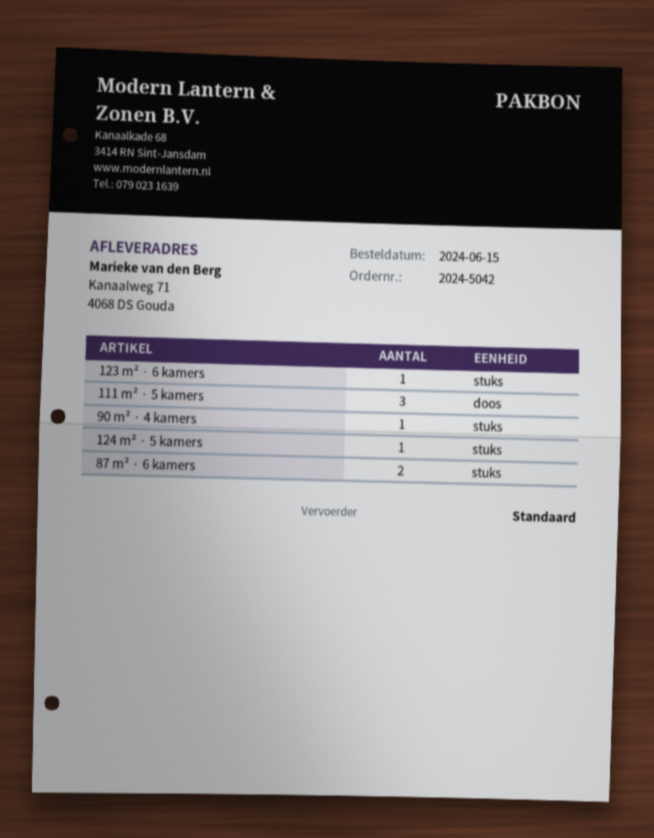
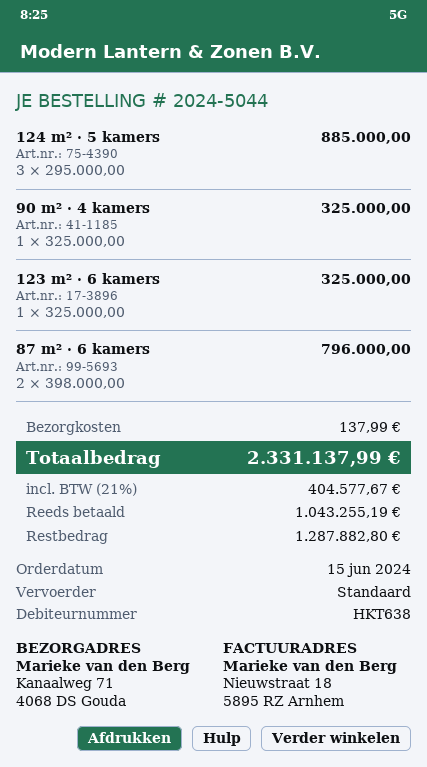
order number: 2024-5042 -> 2024-5044
111 m² · 5 kamers: 3 -> none
124 m² · 5 kamers: 1 -> 3

